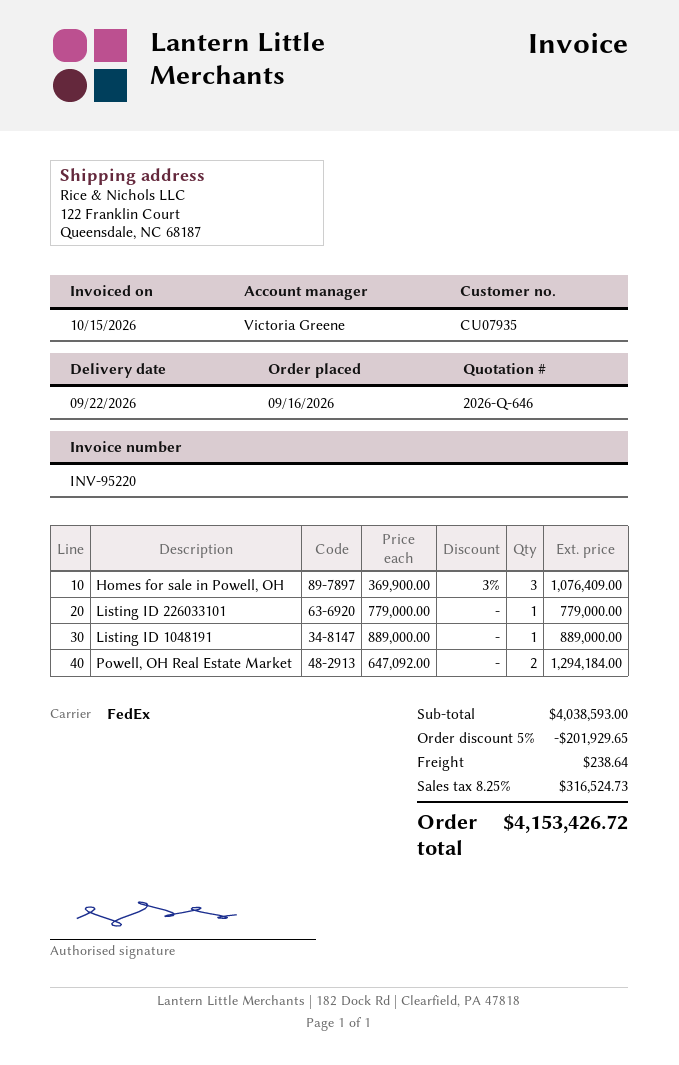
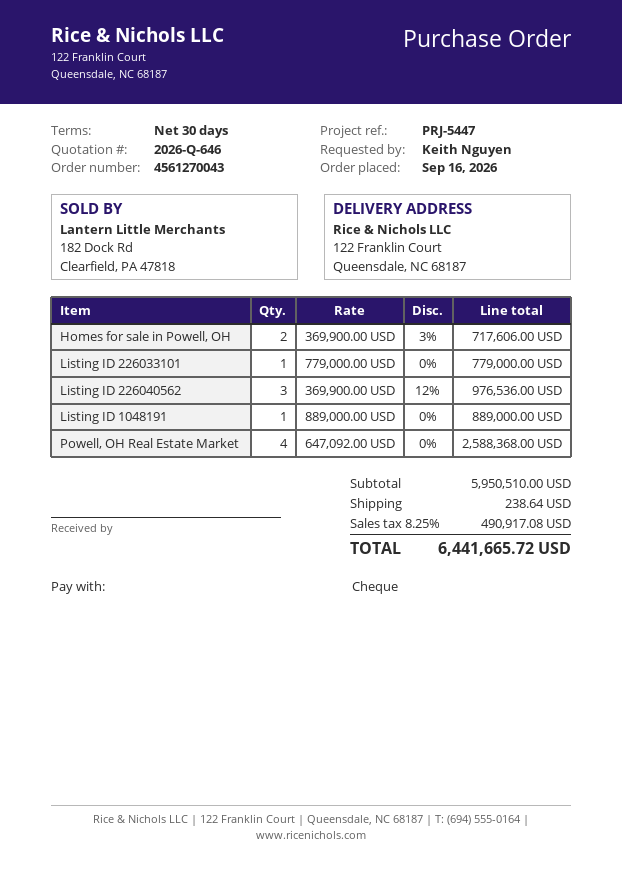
Homes for sale in Powell, OH: 3 x 369900.00 - 3% = 1076409.00 -> 2 x 369900.00 - 3% = 717606.00
Powell, OH Real Estate Market: 2 x 647092.00 = 1294184.00 -> 4 x 647092.00 = 2588368.00
Listing ID 226040562: none -> 3 x 369900.00 - 12% = 976536.00
subtotal: 4038593.00 -> 5950510.00
discount: 5% = 201929.65 -> none
tax: 8.25% = 316524.73 -> 8.25% = 490917.08
total: 4153426.72 -> 6441665.72

